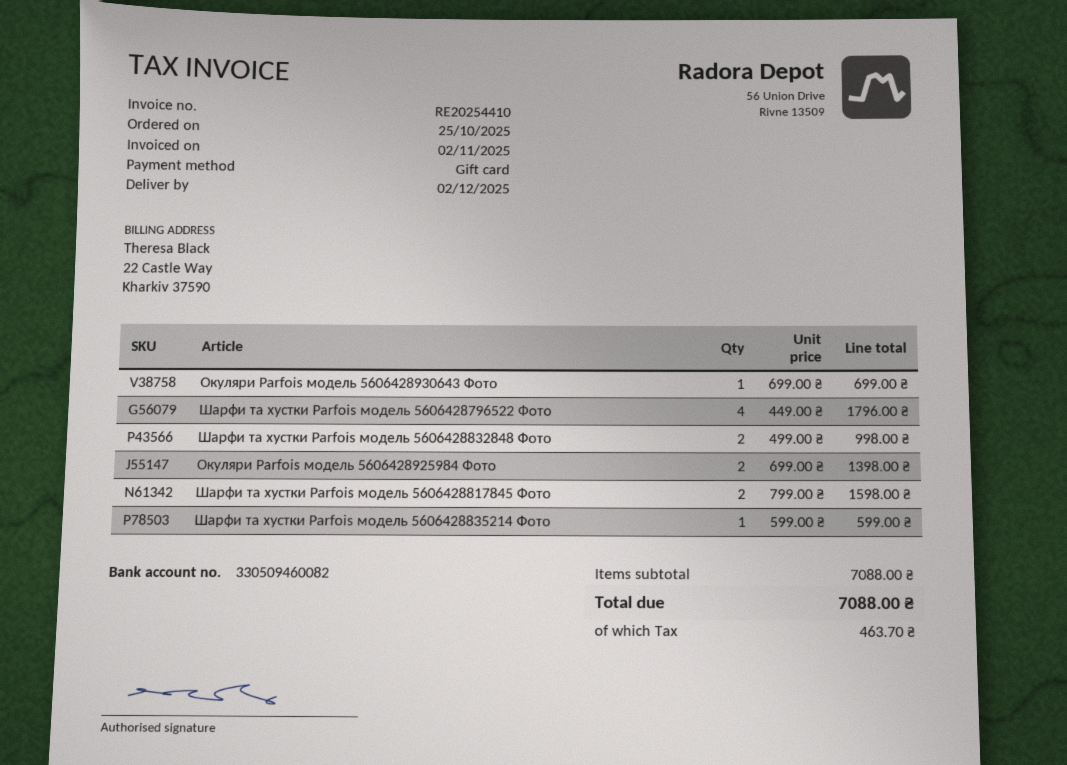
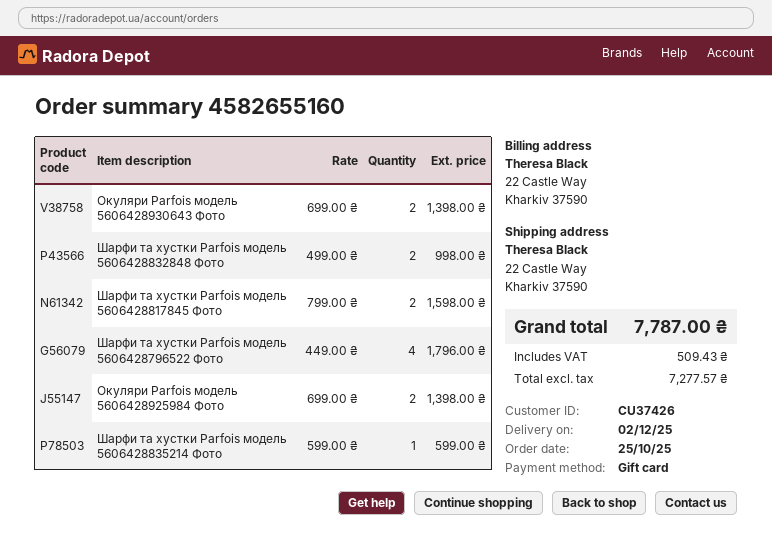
Окуляри Parfois модель 5606428930643 Фото: 1 x 699.00 = 699.00 -> 2 x 699.00 = 1398.00
tax: 463.70 -> 509.43
total: 7088.00 -> 7787.00

